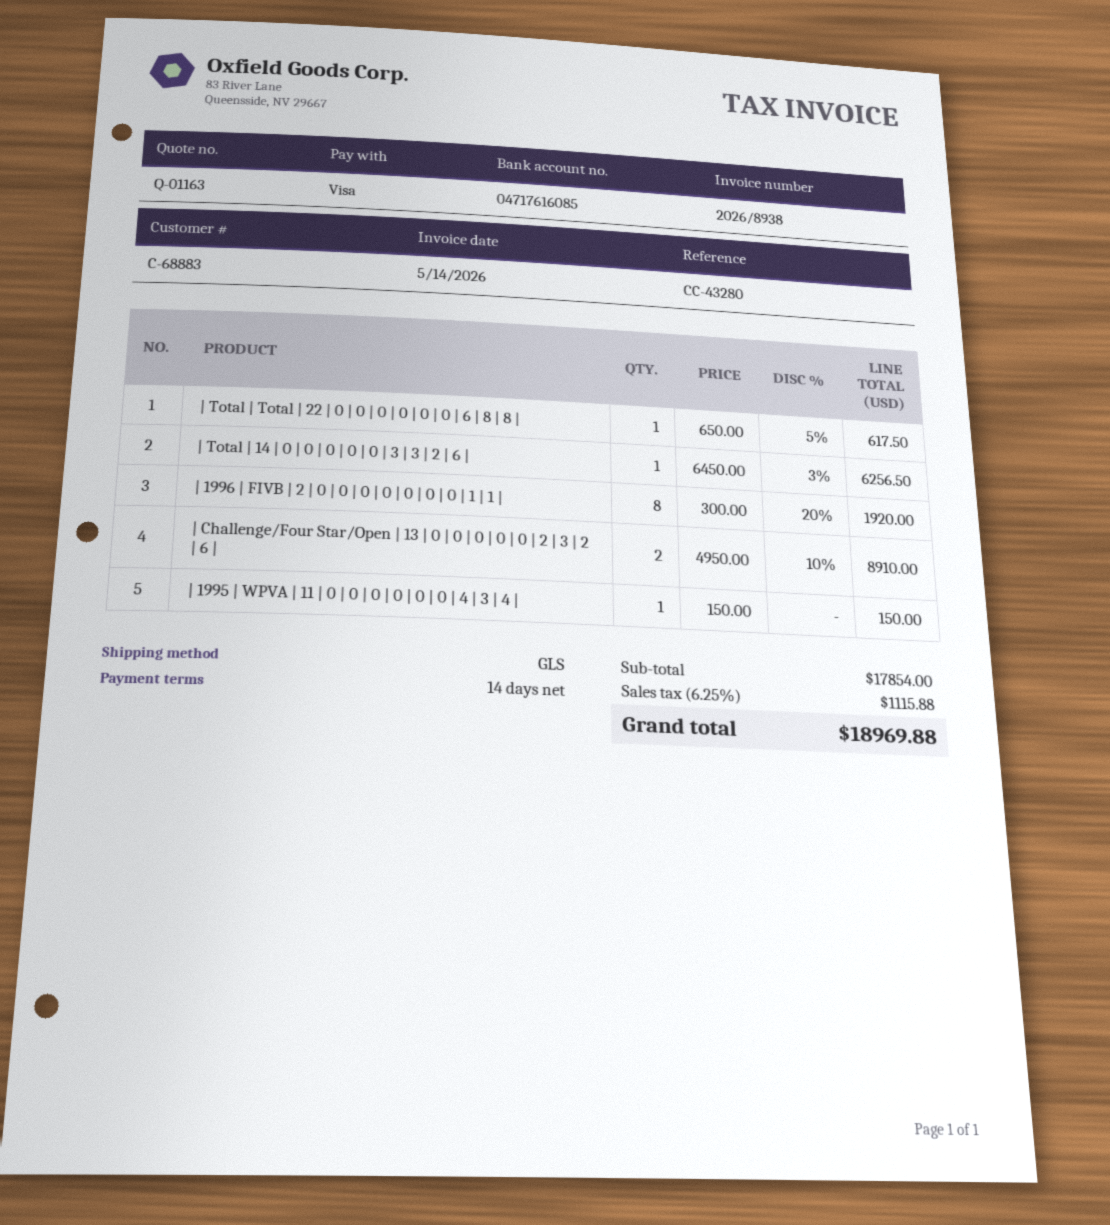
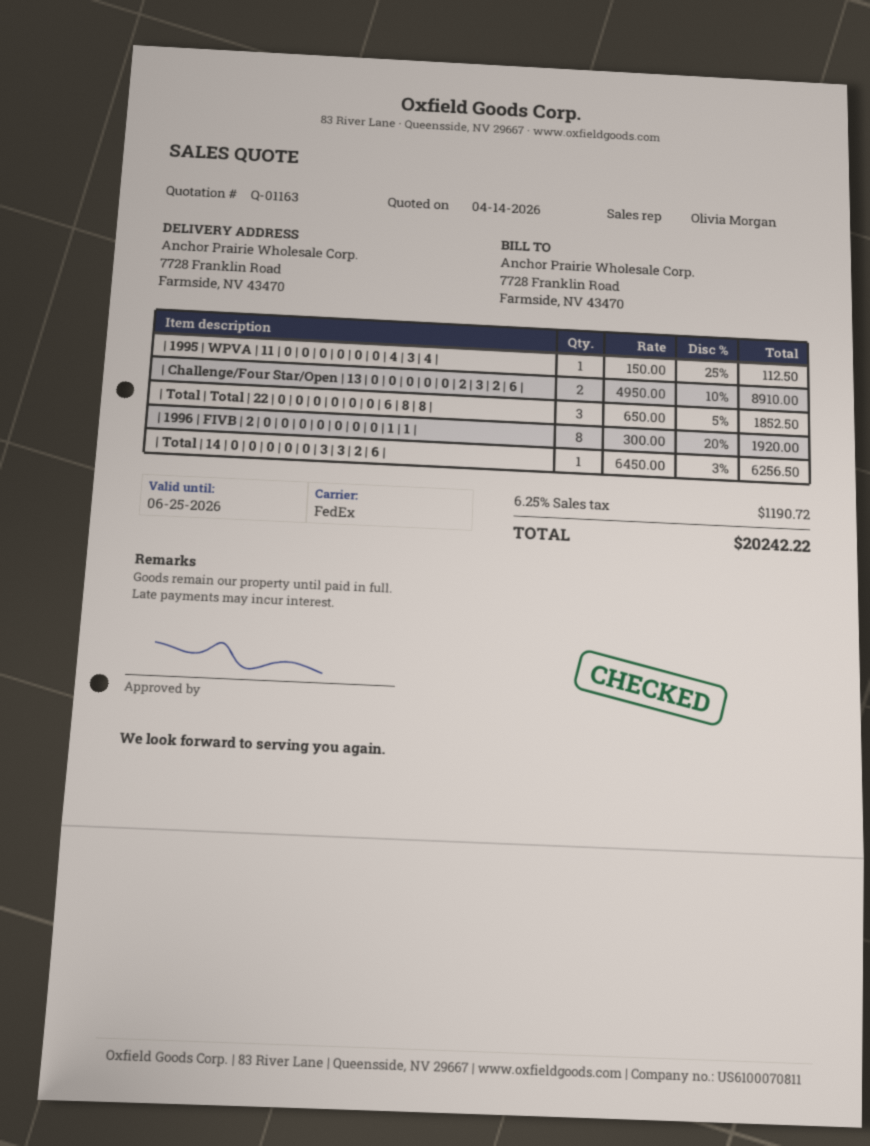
shipping method: GLS -> FedEx
| Total | Total | 22 | 0 | 0 | 0 | 0 | 0 | 0 | 6 | 8 | 8 |: 1 x 650.00 - 5% = 617.50 -> 3 x 650.00 - 5% = 1852.50
| 1995 | WPVA | 11 | 0 | 0 | 0 | 0 | 0 | 0 | 4 | 3 | 4 |: 1 x 150.00 = 150.00 -> 1 x 150.00 - 25% = 112.50
tax: 6.25% = 1115.88 -> 6.25% = 1190.72
total: 18969.88 -> 20242.22

